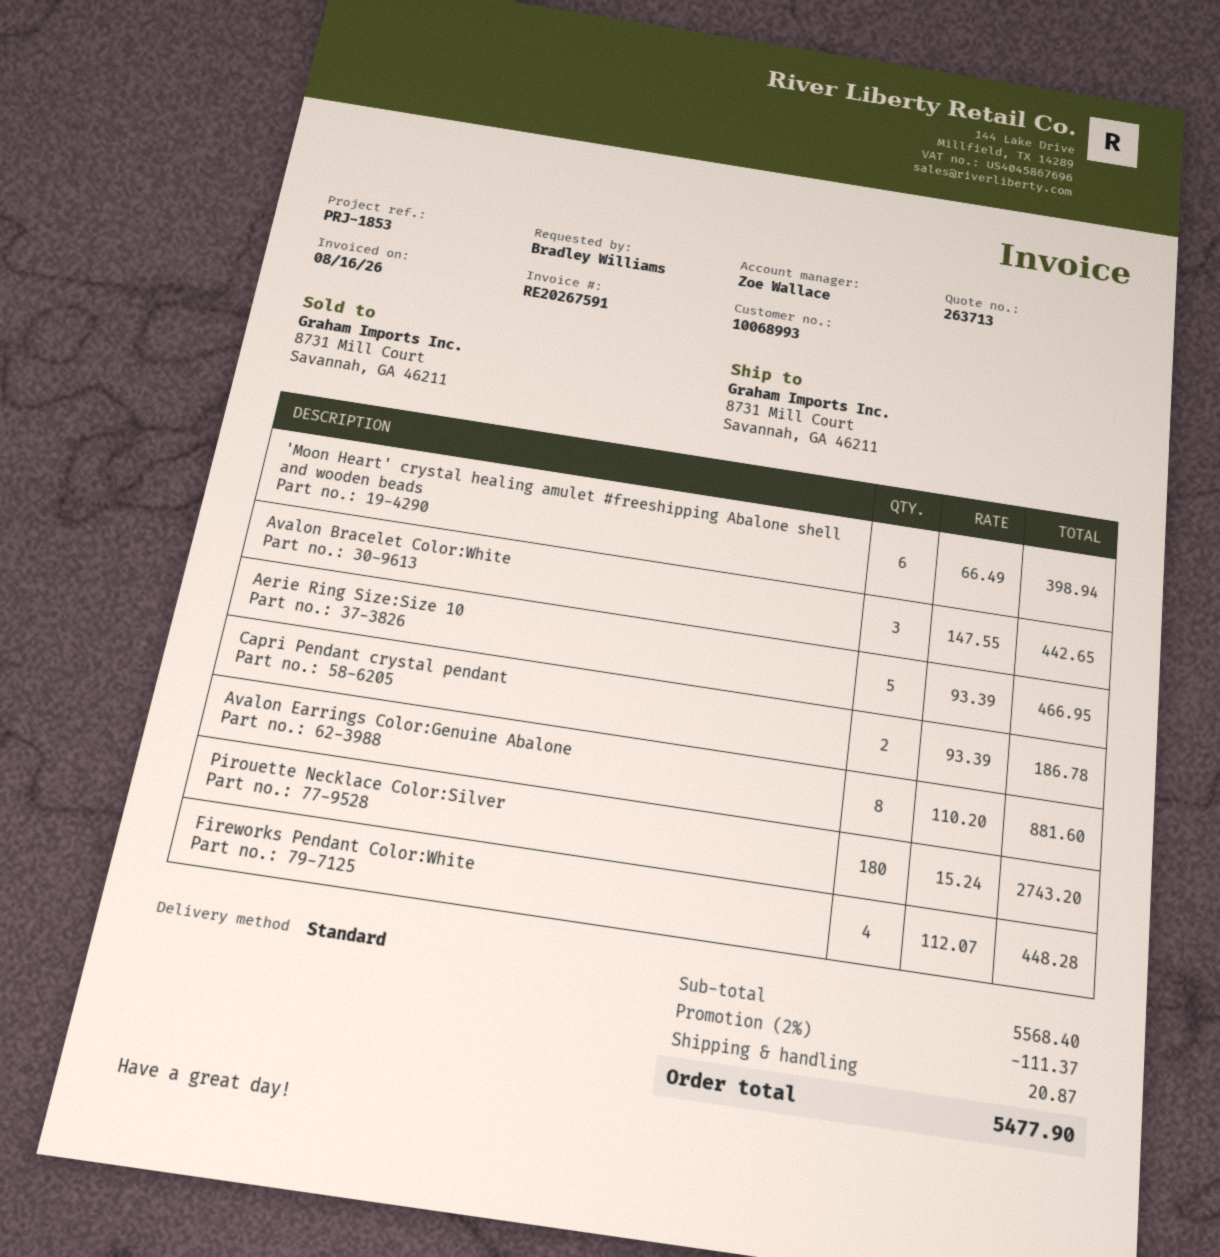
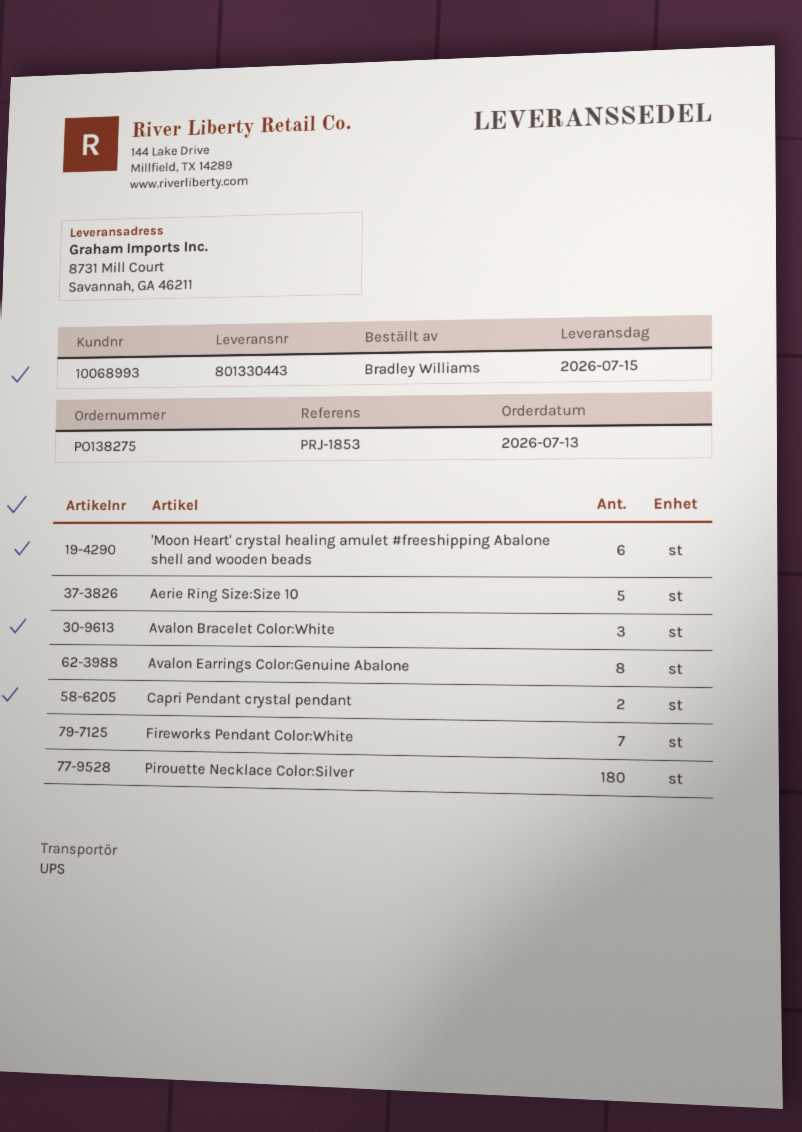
shipping method: standard -> UPS
Fireworks Pendant Color:White: 4 -> 7

